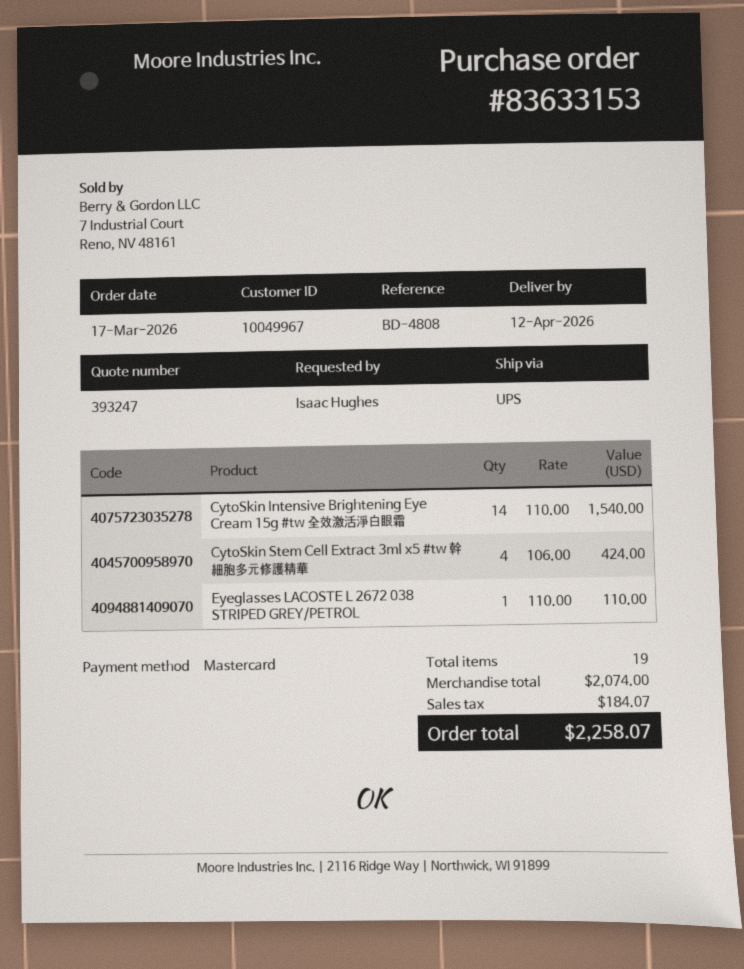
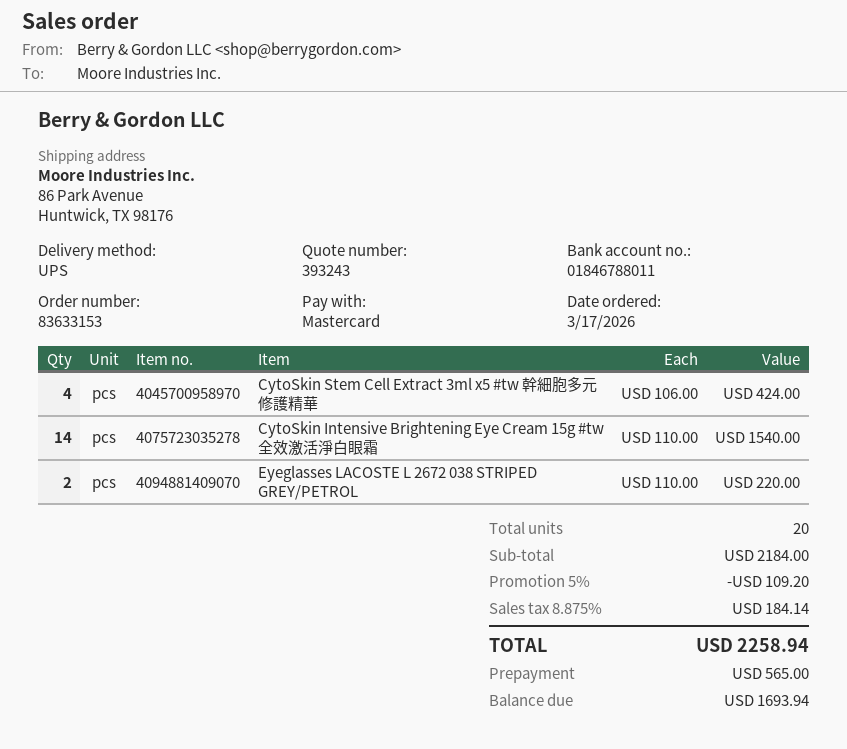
quote number: 393247 -> 393243
Eyeglasses LACOSTE L 2672 038 STRIPED GREY/PETROL: 1 x 110.00 = 110.00 -> 2 x 110.00 = 220.00
total quantity: 19 -> 20
subtotal: 2074.00 -> 2184.00
discount: none -> 5% = 109.20
tax: 184.07 -> 184.14
total: 2258.07 -> 2258.94

